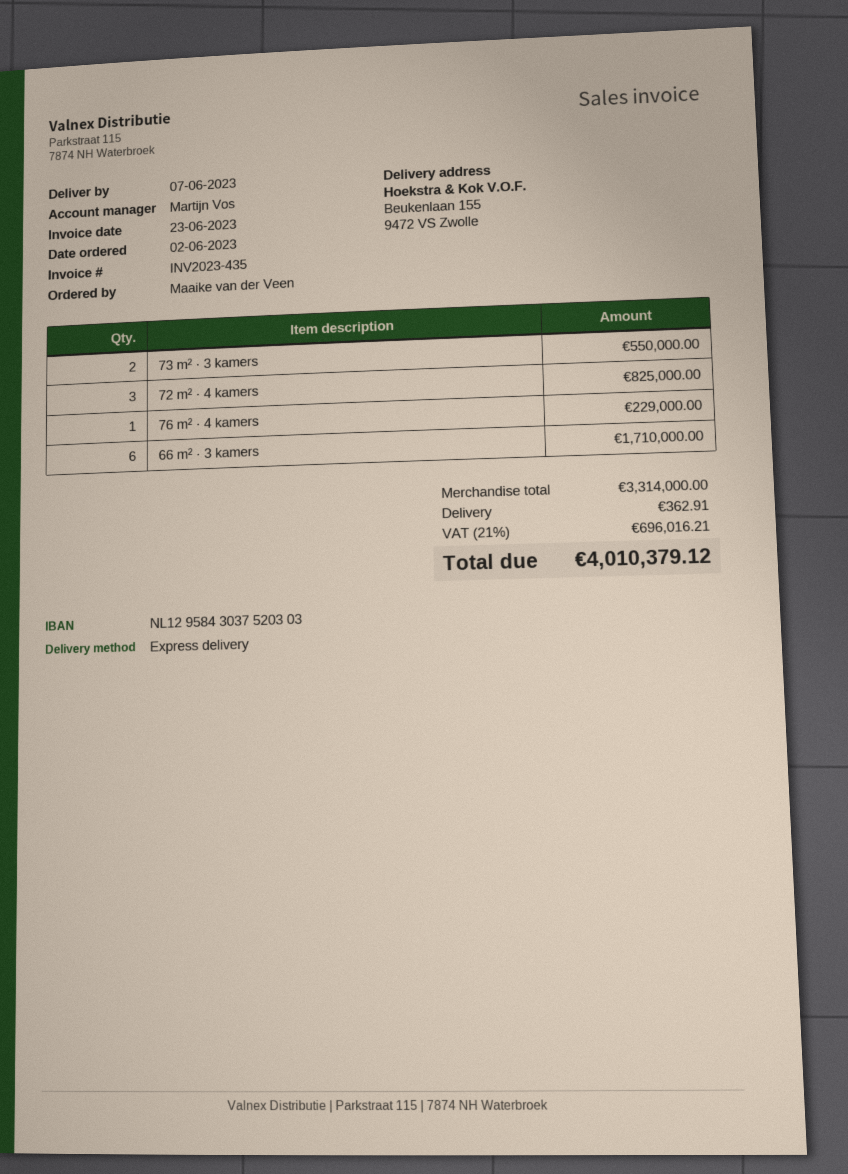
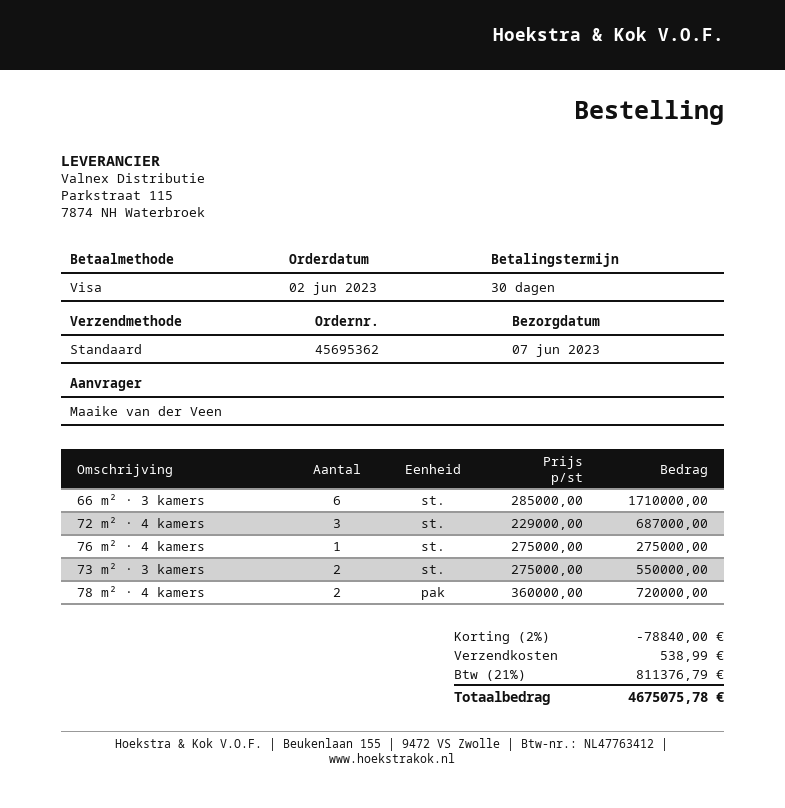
shipping method: express -> standard
72 m² · 4 kamers: 3 for 825000.00 -> 3 for 687000.00
76 m² · 4 kamers: 1 for 229000.00 -> 1 for 275000.00
78 m² · 4 kamers: none -> 2 for 720000.00
discount: none -> 2% = 78840.00
shipping: 362.91 -> 538.99
tax: 21% = 696016.21 -> 21% = 811376.79
total: 4010379.12 -> 4675075.78

